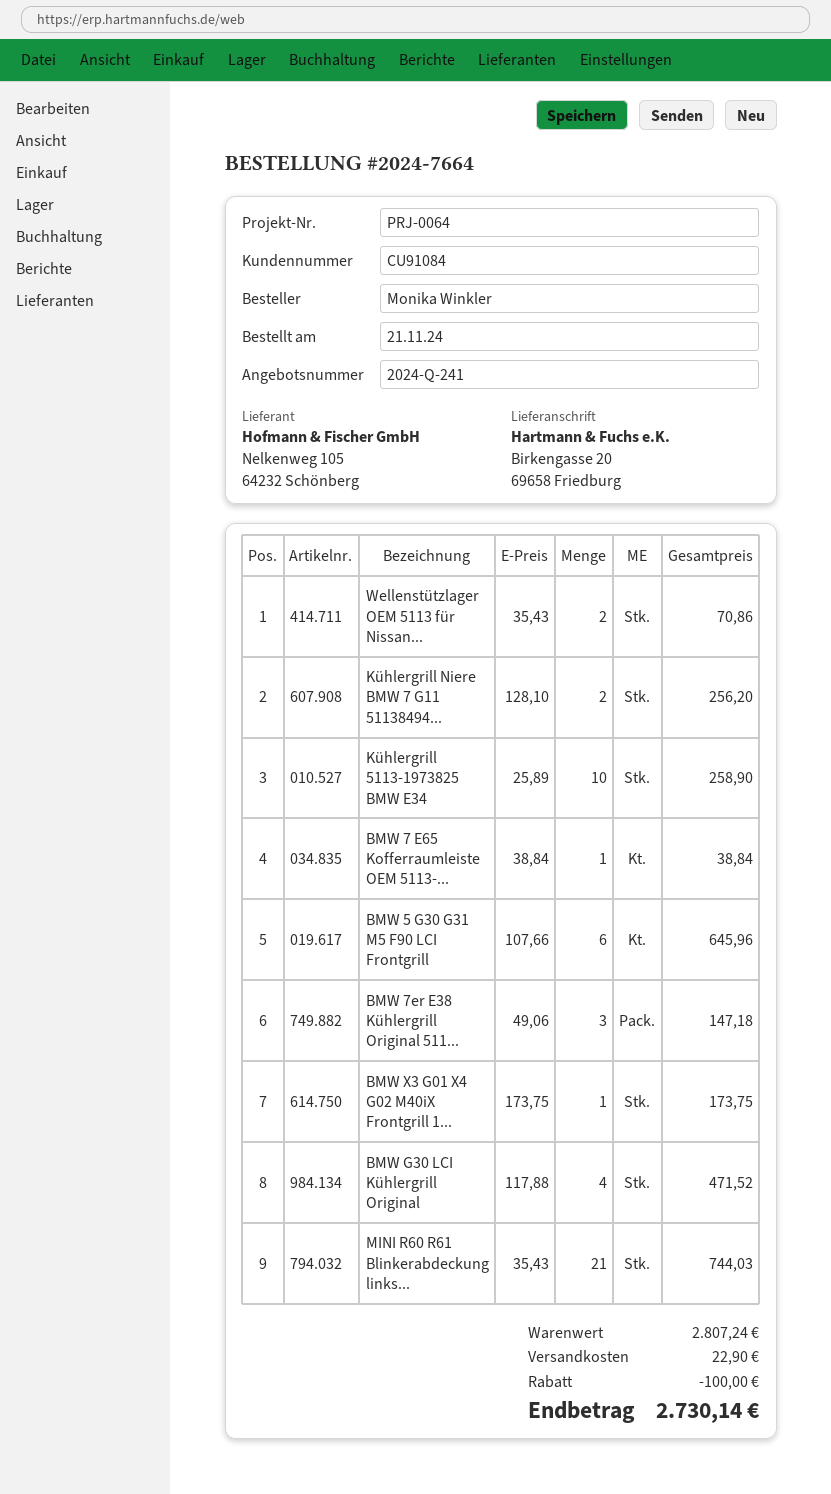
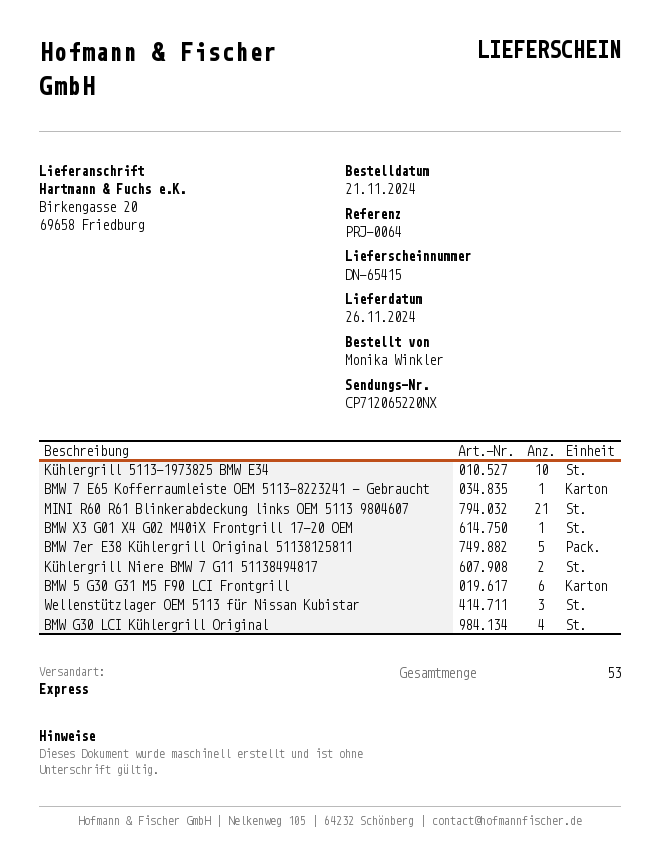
Wellenstützlager OEM 5113 für Nissan...: 2 -> 3
BMW 7er E38 Kühlergrill Original 511...: 3 -> 5

